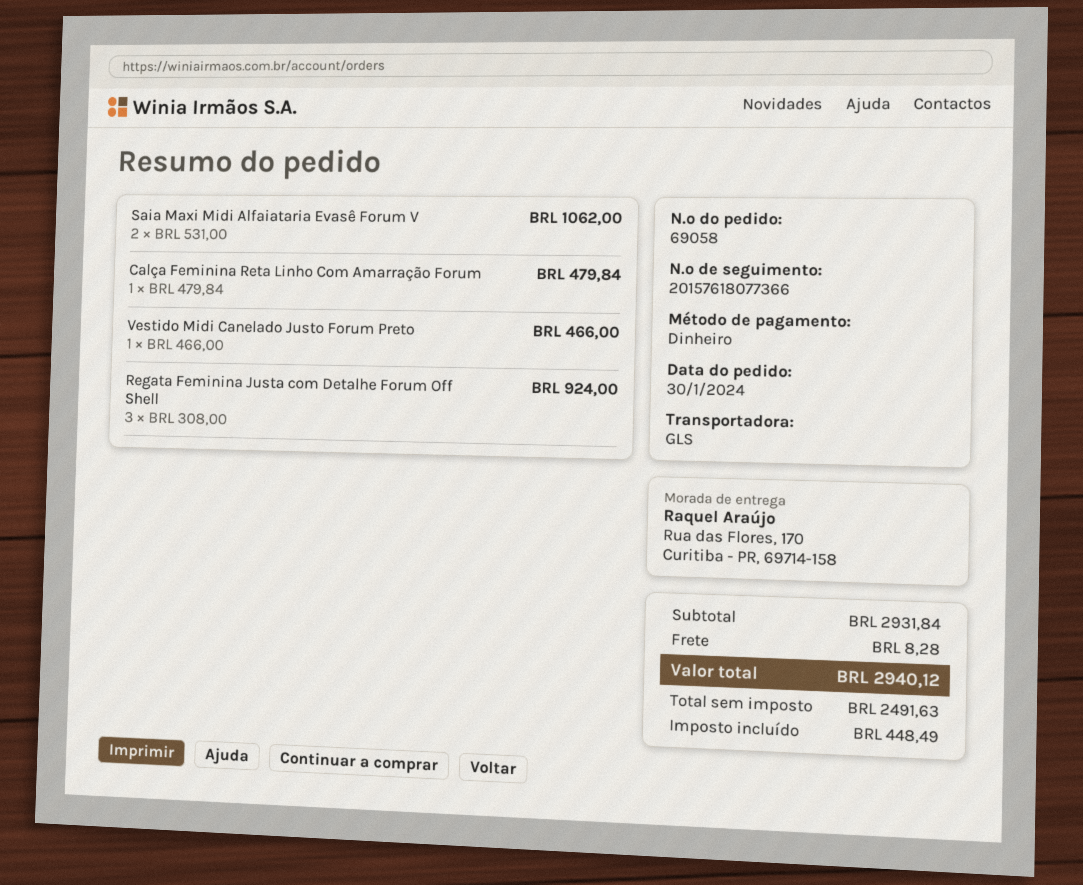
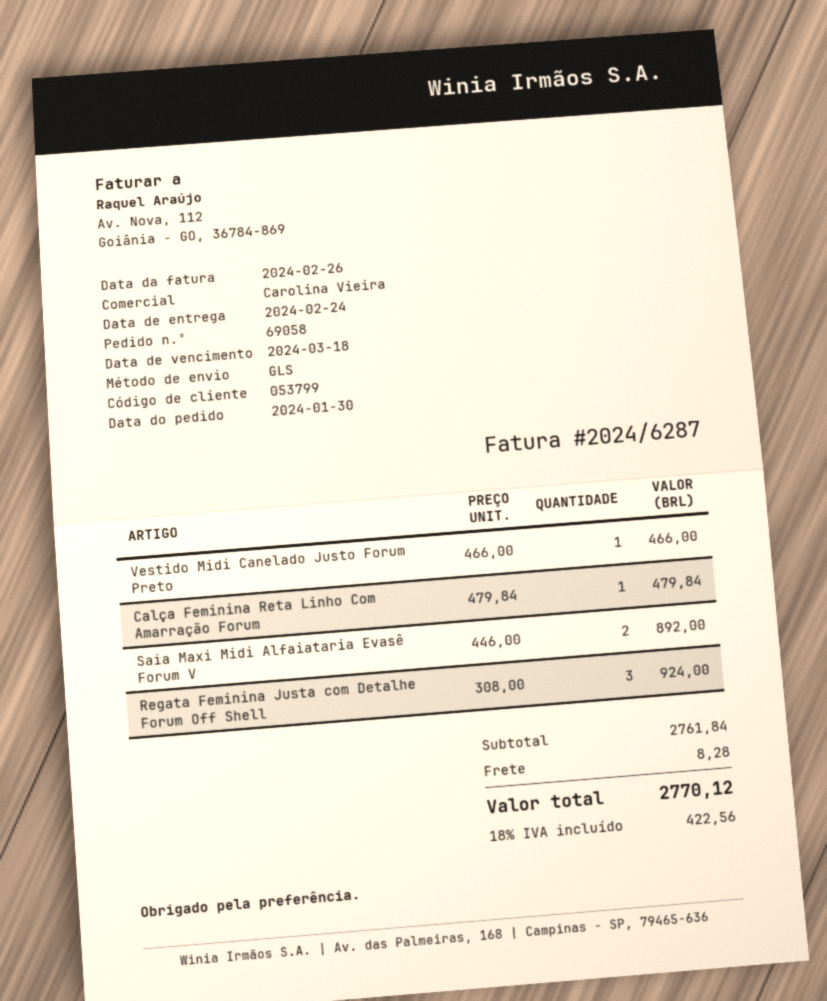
Saia Maxi Midi Alfaiataria Evasê Forum V: 2 x 531.00 = 1062.00 -> 2 x 446.00 = 892.00
subtotal: 2931.84 -> 2761.84
tax: 448.49 -> 422.56
total: 2940.12 -> 2770.12

